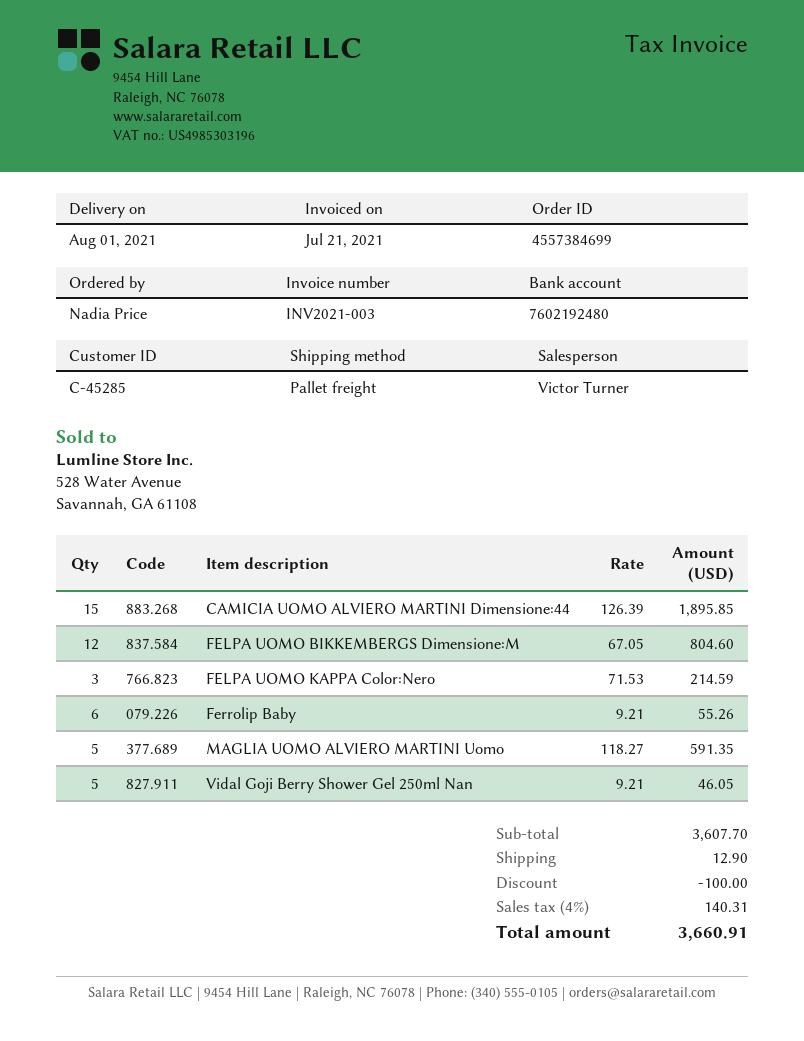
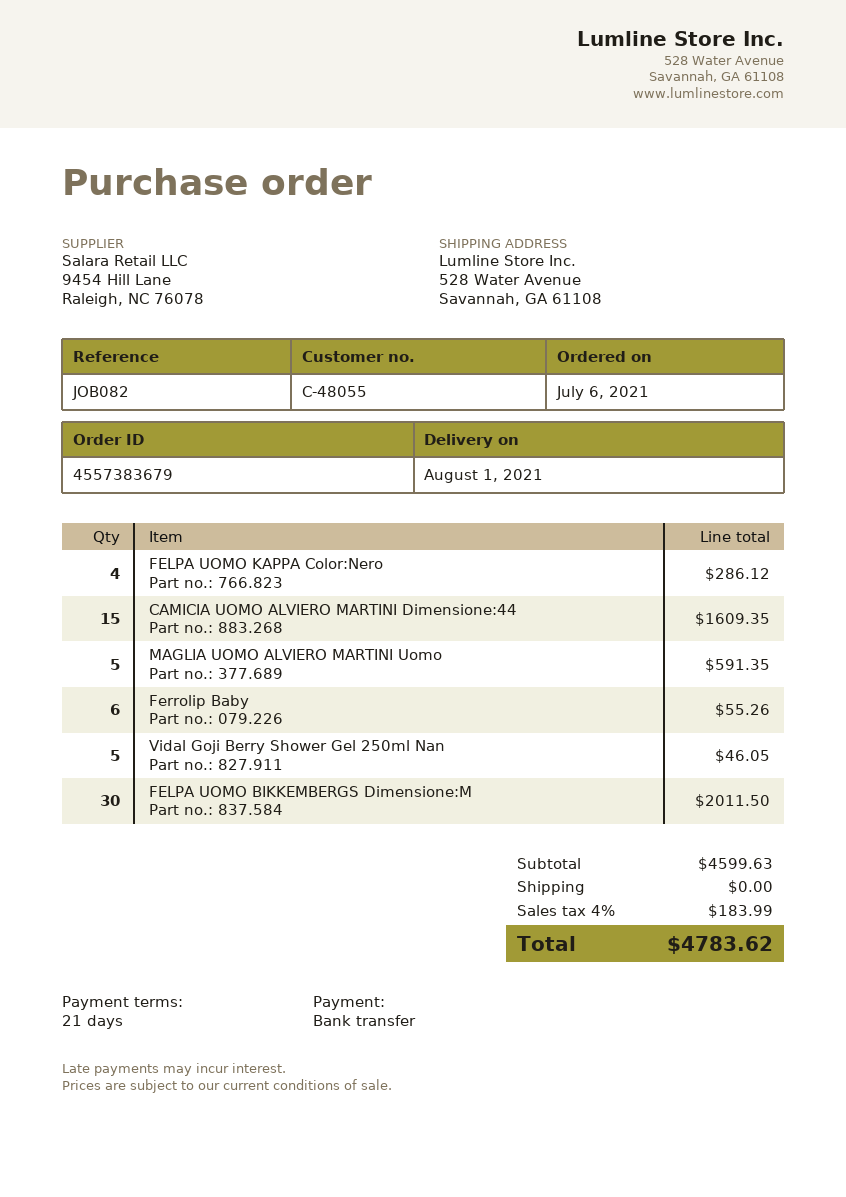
order number: 4557384699 -> 4557383679
customer number: C-45285 -> C-48055
CAMICIA UOMO ALVIERO MARTINI Dimensione:44: 15 for 1895.85 -> 15 for 1609.35
FELPA UOMO BIKKEMBERGS Dimensione:M: 12 for 804.60 -> 30 for 2011.50
FELPA UOMO KAPPA Color:Nero: 3 for 214.59 -> 4 for 286.12
subtotal: 3607.70 -> 4599.63
discount: 100.00 -> none
shipping: 12.90 -> 0.00
tax: 4% = 140.31 -> 4% = 183.99
total: 3660.91 -> 4783.62

